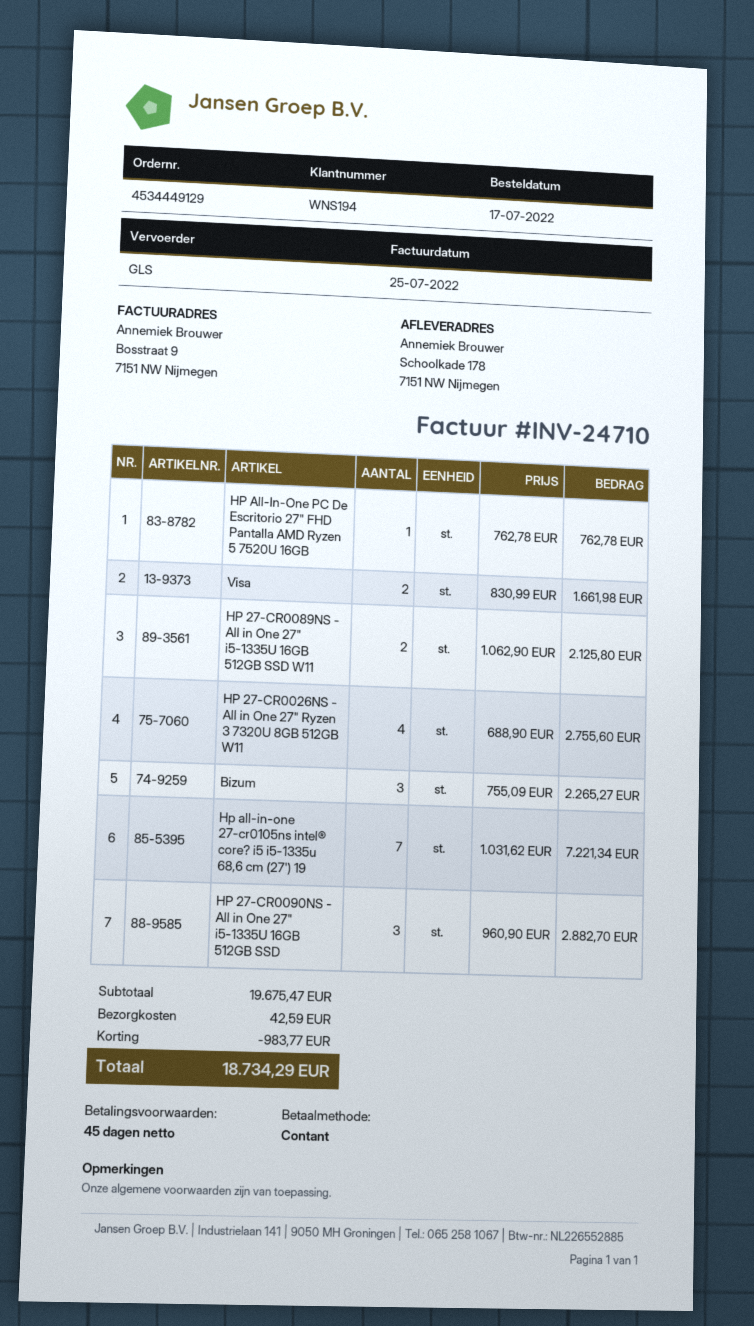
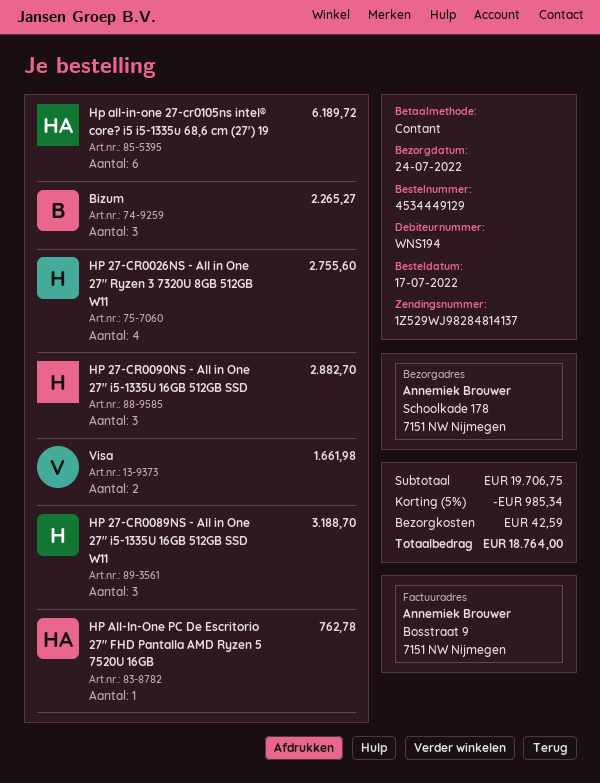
HP 27-CR0089NS - All in One 27" i5-1335U 16GB 512GB SSD W11: 2 for 2125.80 -> 3 for 3188.70
Hp all-in-one 27-cr0105ns intel® core? i5 i5-1335u 68,6 cm (27') 19: 7 for 7221.34 -> 6 for 6189.72
subtotal: 19675.47 -> 19706.75
discount: 983.77 -> 985.34
total: 18734.29 -> 18764.00

